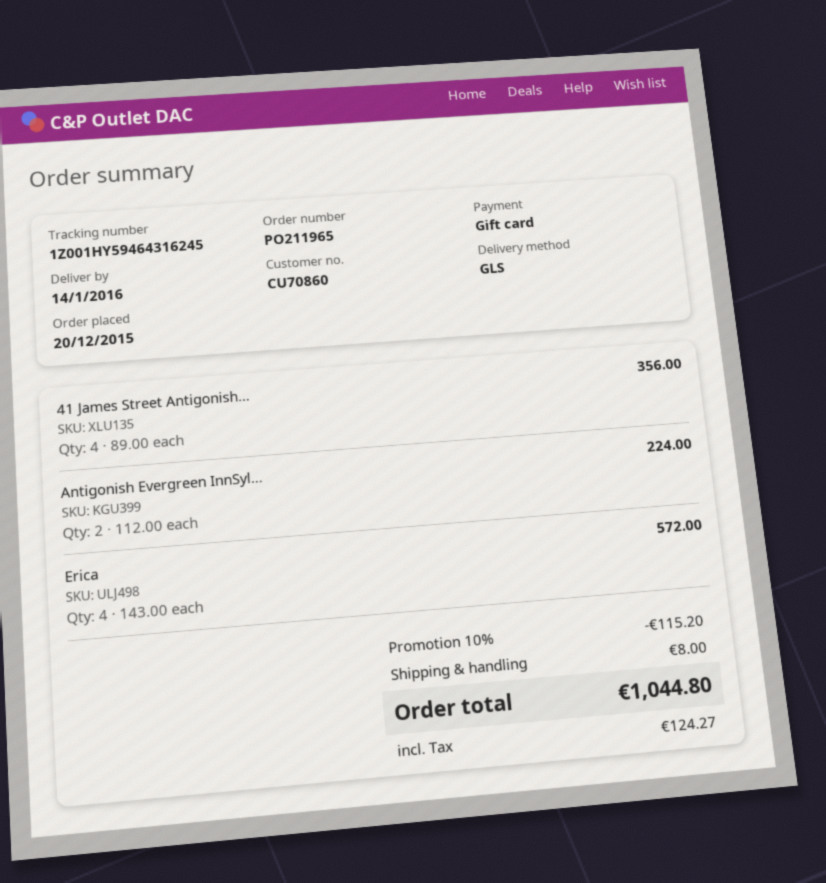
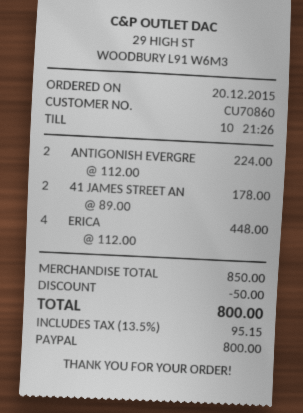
payment method: gift card -> PayPal
41 James Street Antigonish...: 4 x 89.00 = 356.00 -> 2 x 89.00 = 178.00
Erica: 4 x 143.00 = 572.00 -> 4 x 112.00 = 448.00
discount: 115.20 -> 50.00
shipping: 8.00 -> none
tax: 124.27 -> 95.15
total: 1044.80 -> 800.00

